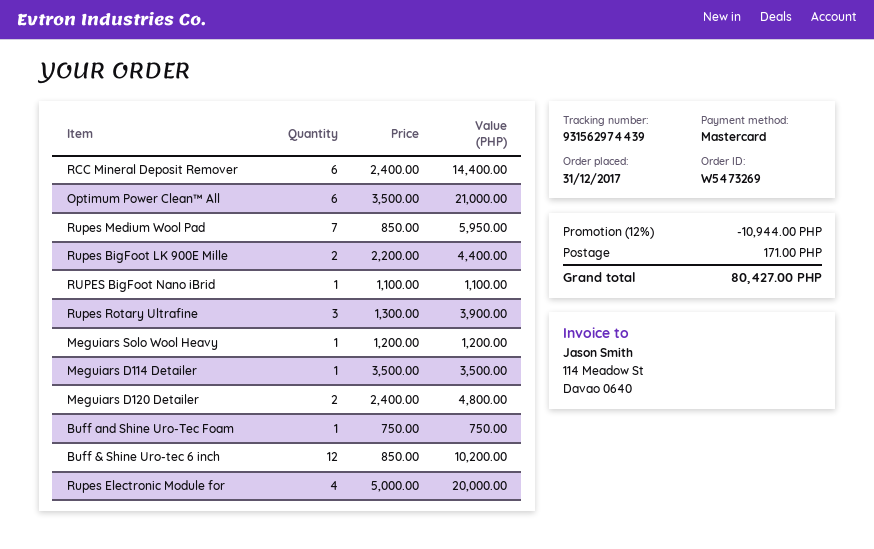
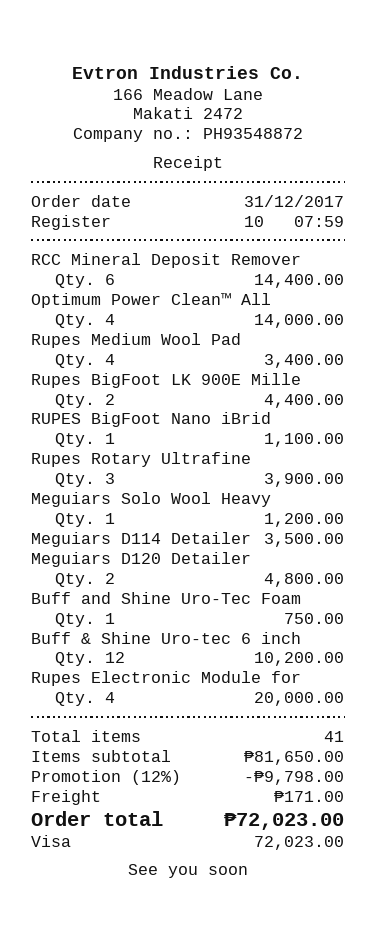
payment method: Mastercard -> Visa
Optimum Power Clean™ All: 6 for 21000.00 -> 4 for 14000.00
Rupes Medium Wool Pad: 7 for 5950.00 -> 4 for 3400.00
discount: 12% = 10944.00 -> 12% = 9798.00
total: 80427.00 -> 72023.00

